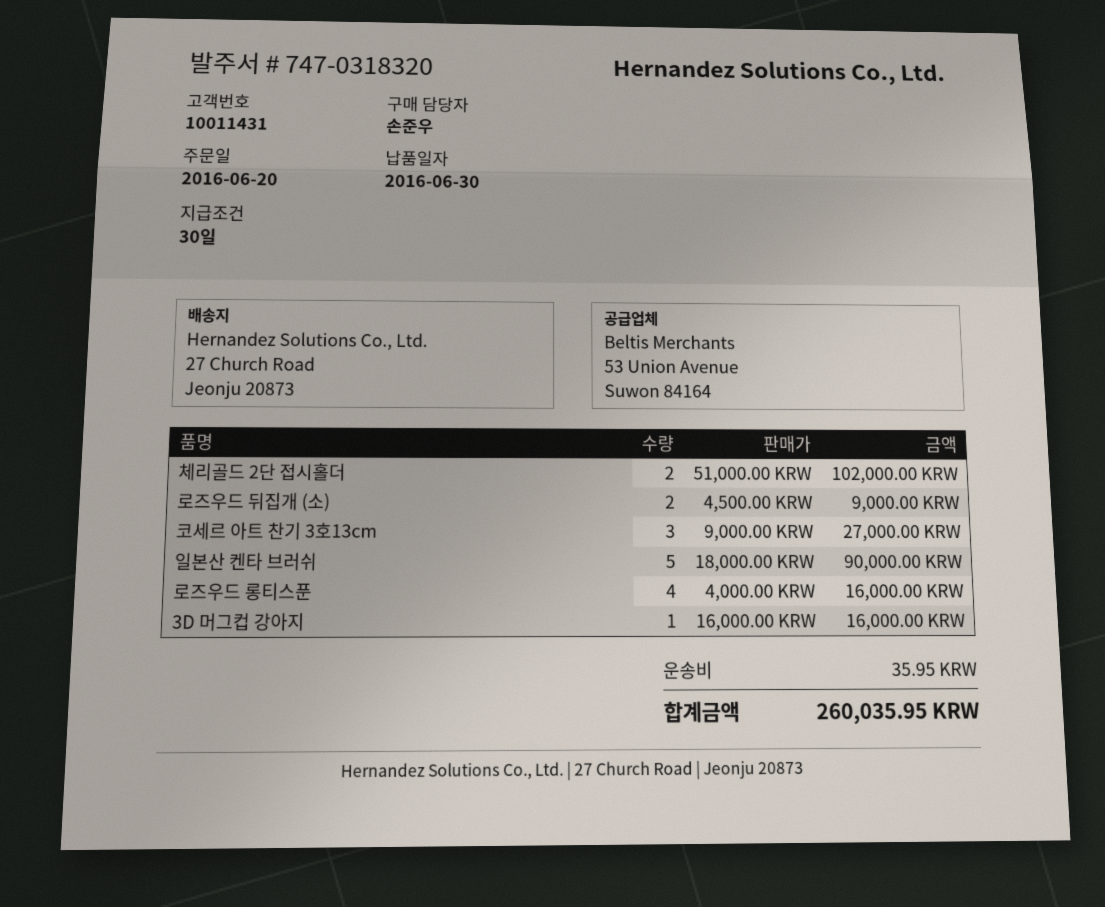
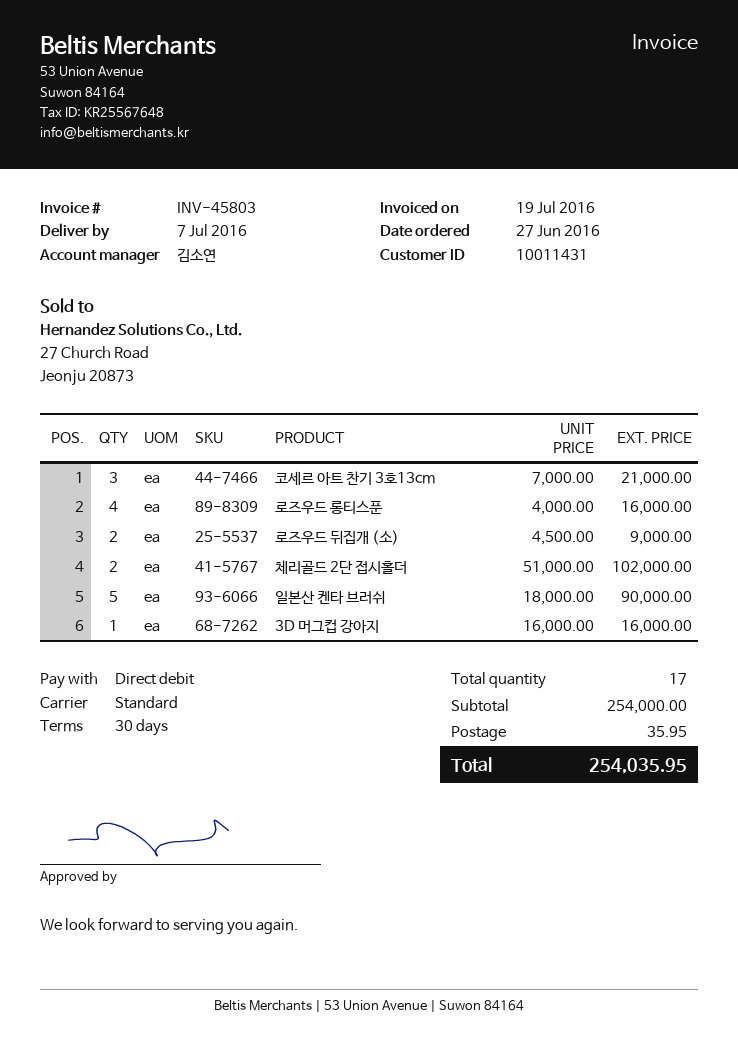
order date: 2016-06-20 -> 2016-06-27
delivery date: 2016-06-30 -> 2016-07-07
코세르 아트 찬기 3호13cm: 3 x 9000.00 = 27000.00 -> 3 x 7000.00 = 21000.00
total: 260035.95 -> 254035.95

